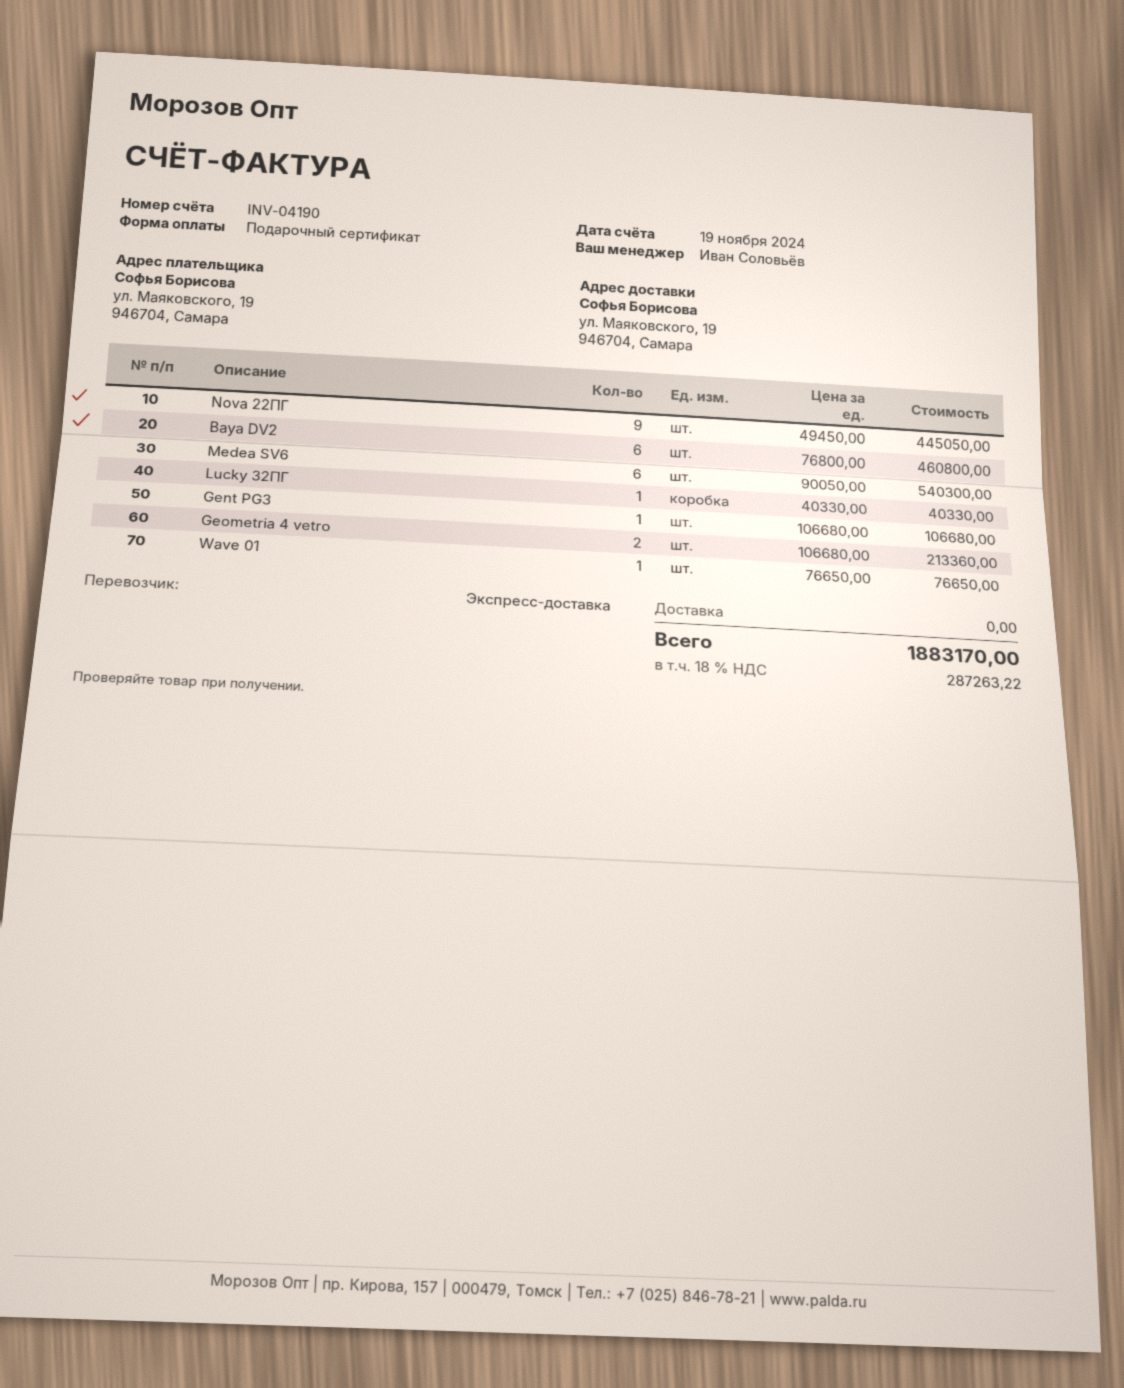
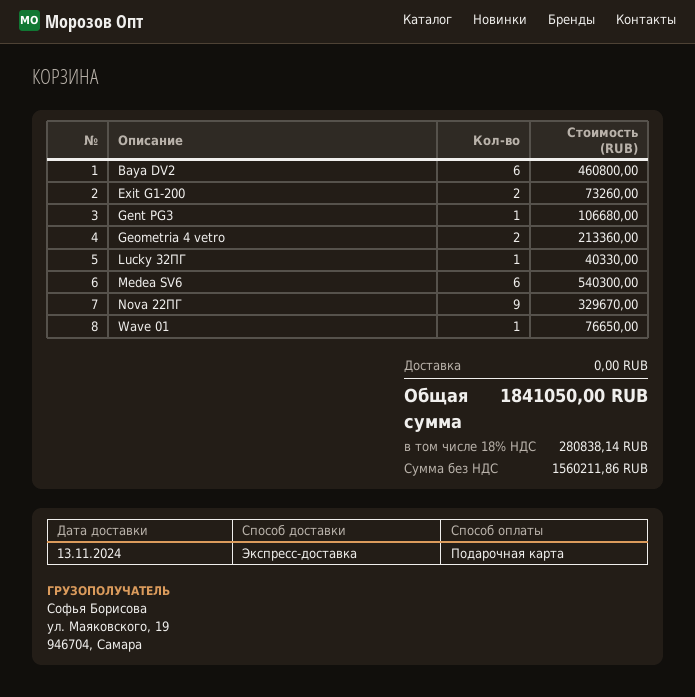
Nova 22ПГ: 9 for 445050.00 -> 9 for 329670.00
Exit G1-200: none -> 2 for 73260.00
tax: 18% = 287263.22 -> 18% = 280838.14
total: 1883170.00 -> 1841050.00

